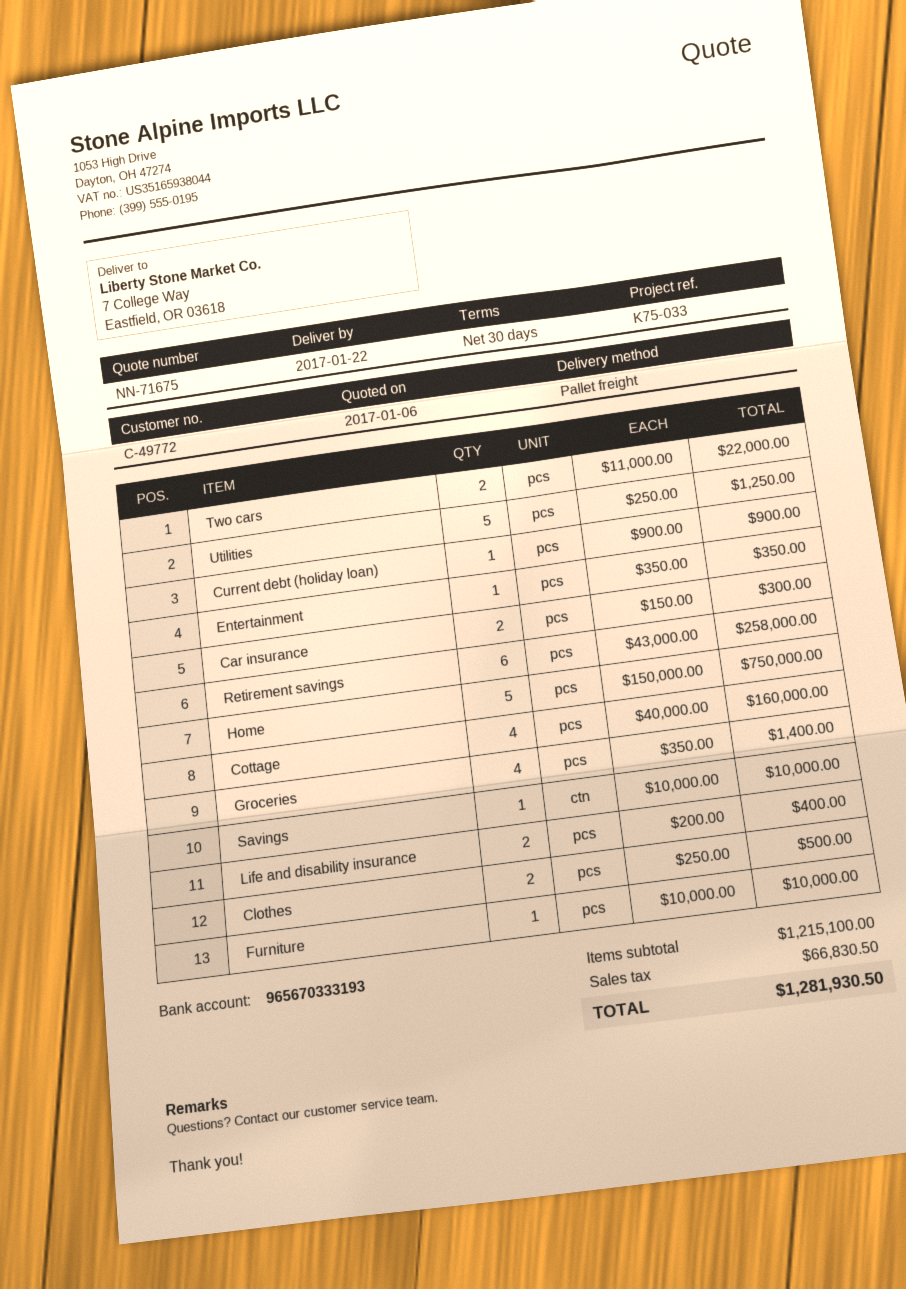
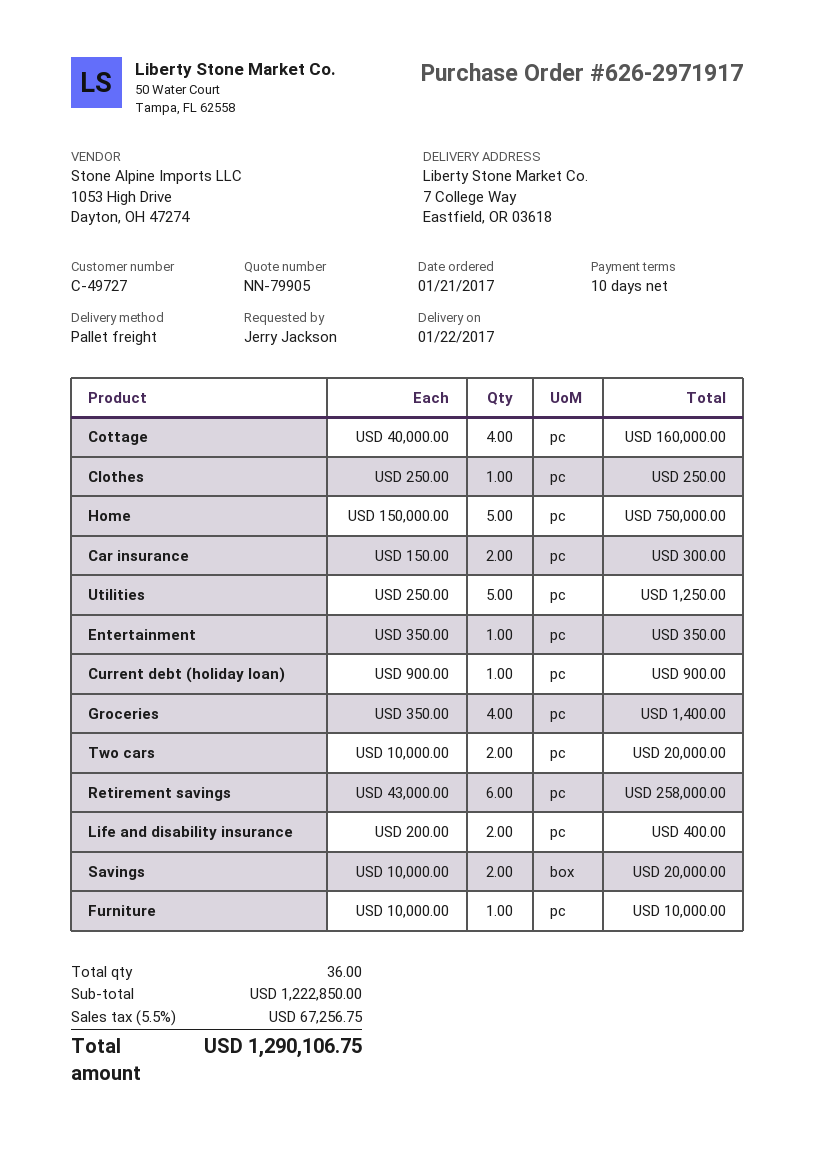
quote number: NN-71675 -> NN-79905
payment terms: 30 days -> 10 days
customer number: C-49772 -> C-49727
Two cars: 2 x 11000.00 = 22000.00 -> 2 x 10000.00 = 20000.00
Savings: 1 x 10000.00 = 10000.00 -> 2 x 10000.00 = 20000.00
Clothes: 2 x 250.00 = 500.00 -> 1 x 250.00 = 250.00
subtotal: 1215100.00 -> 1222850.00
tax: 66830.50 -> 67256.75
total: 1281930.50 -> 1290106.75

